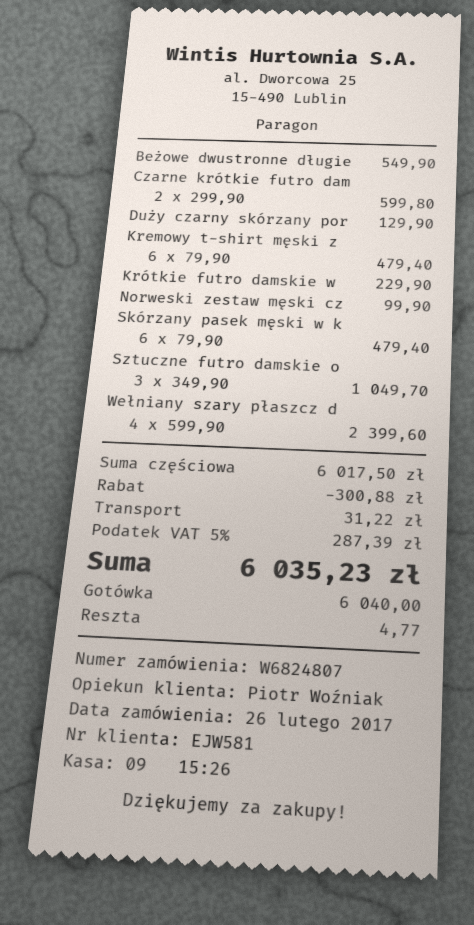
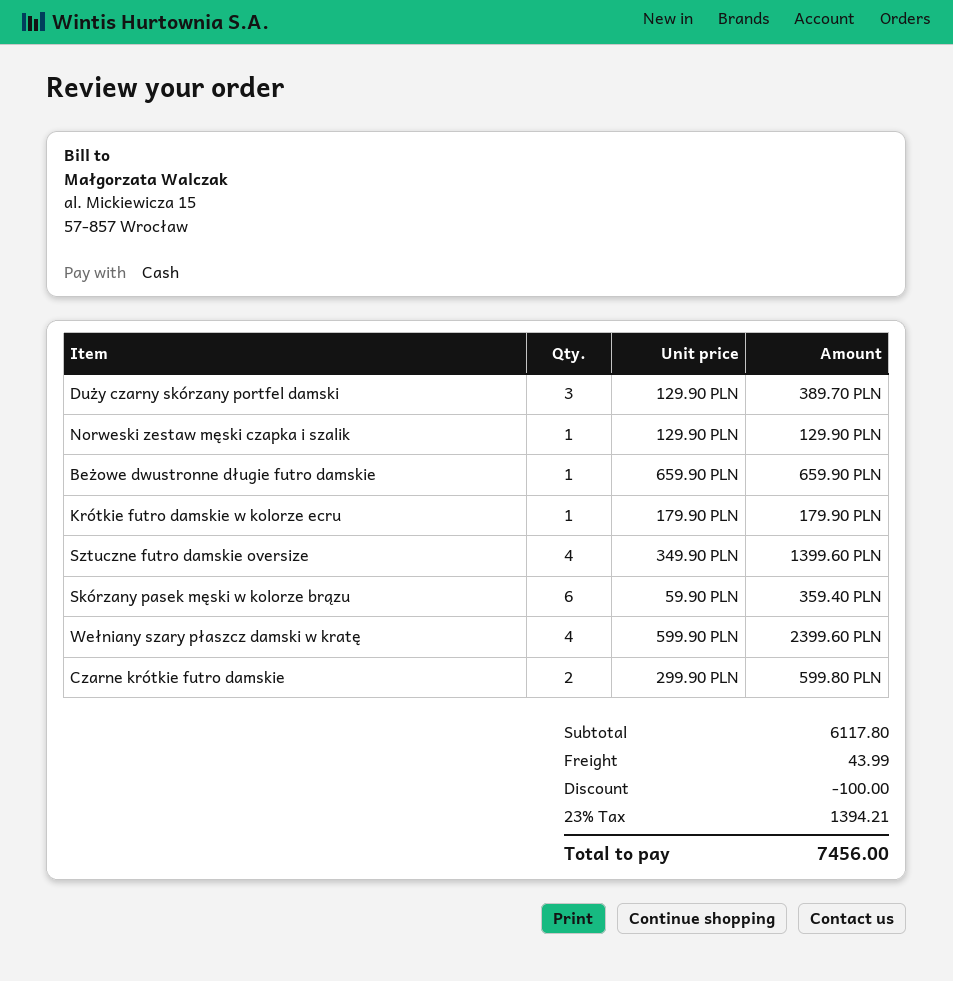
Beżowe dwustronne długie: 1 x 549.90 = 549.90 -> 1 x 659.90 = 659.90
Duży czarny skórzany por: 1 x 129.90 = 129.90 -> 3 x 129.90 = 389.70
Kremowy t-shirt męski z: 6 x 79.90 = 479.40 -> none
Krótkie futro damskie w: 1 x 229.90 = 229.90 -> 1 x 179.90 = 179.90
Norweski zestaw męski cz: 1 x 99.90 = 99.90 -> 1 x 129.90 = 129.90
Skórzany pasek męski w k: 6 x 79.90 = 479.40 -> 6 x 59.90 = 359.40
Sztuczne futro damskie o: 3 x 349.90 = 1049.70 -> 4 x 349.90 = 1399.60
subtotal: 6017.50 -> 6117.80
discount: 300.88 -> 100.00
shipping: 31.22 -> 43.99
tax: 5% = 287.39 -> 23% = 1394.21
total: 6035.23 -> 7456.00

